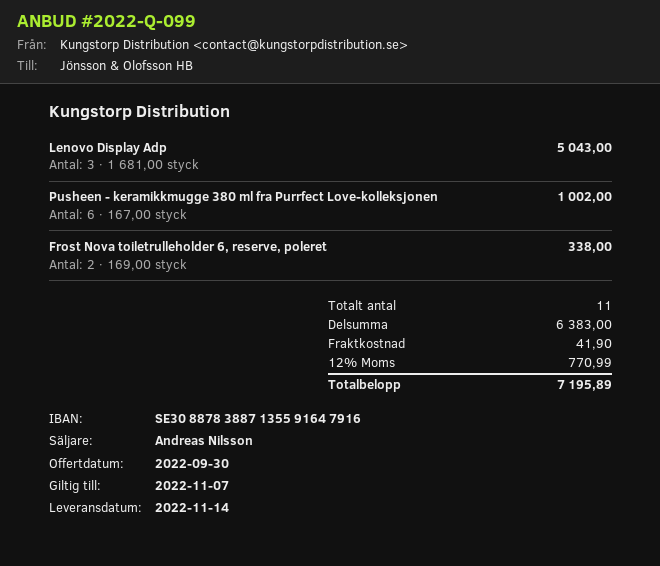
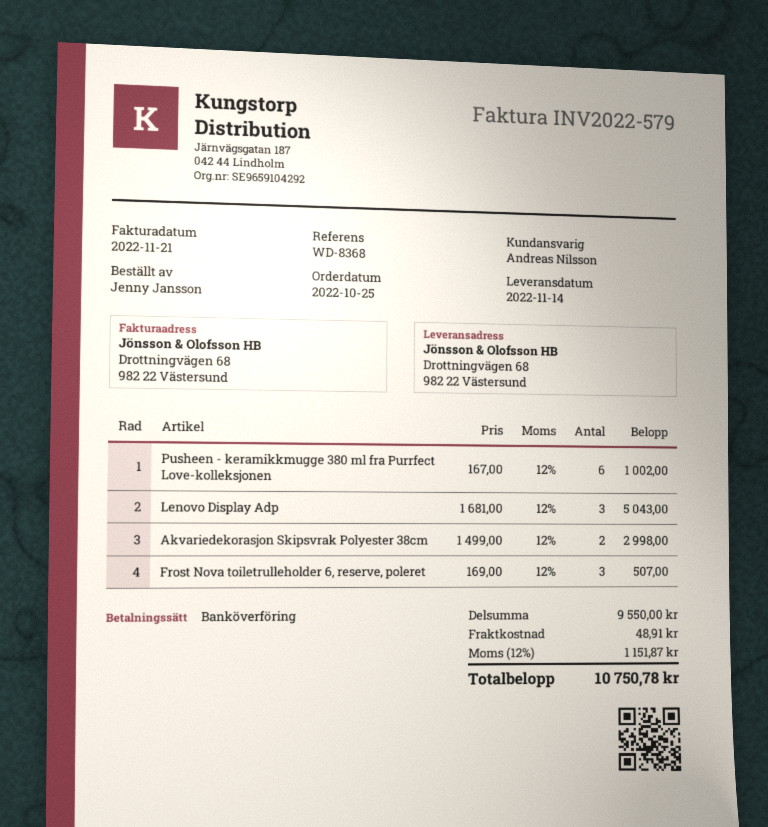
Frost Nova toiletrulleholder 6, reserve, poleret: 2 x 169.00 = 338.00 -> 3 x 169.00 = 507.00
Akvariedekorasjon Skipsvrak Polyester 38cm: none -> 2 x 1499.00 = 2998.00
subtotal: 6383.00 -> 9550.00
shipping: 41.90 -> 48.91
tax: 12% = 770.99 -> 12% = 1151.87
total: 7195.89 -> 10750.78

